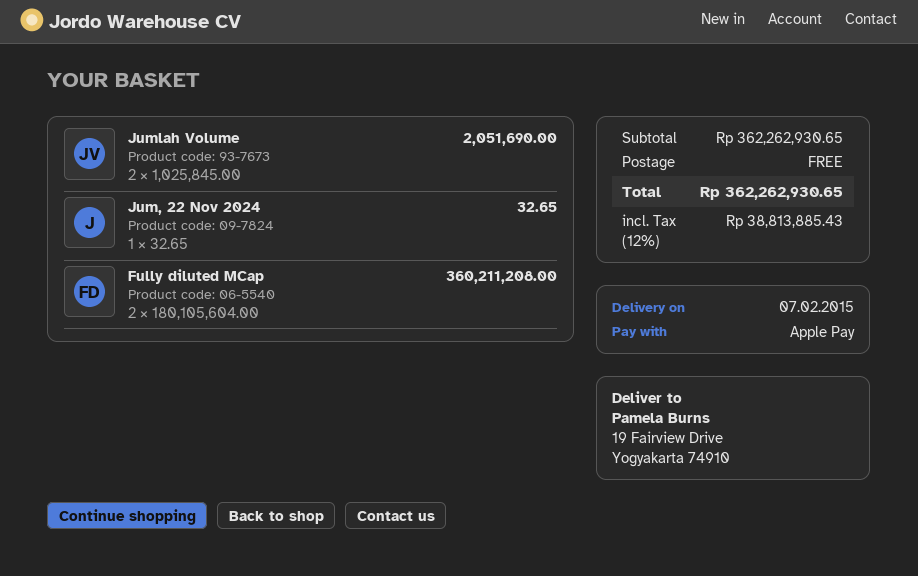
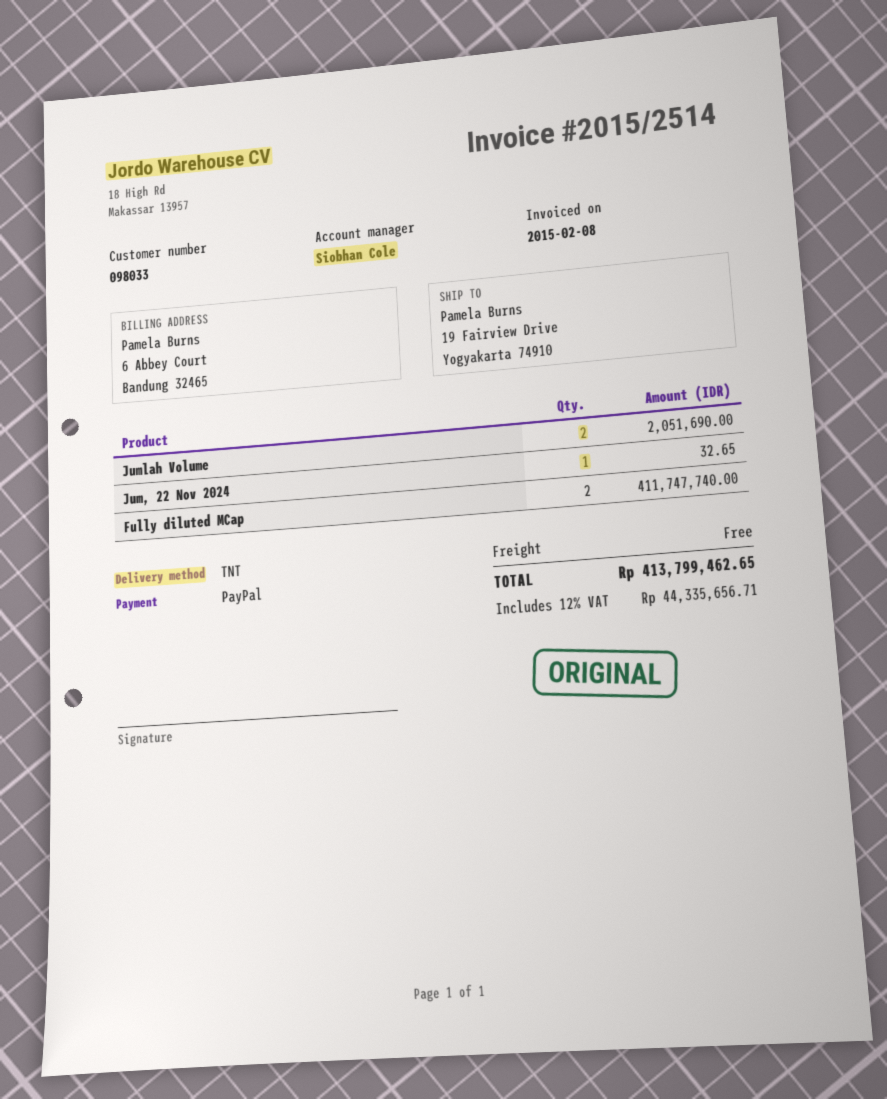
payment method: Apple Pay -> PayPal
Fully diluted MCap: 2 for 360211208.00 -> 2 for 411747740.00
tax: 12% = 38813885.43 -> 12% = 44335656.71
total: 362262930.65 -> 413799462.65

